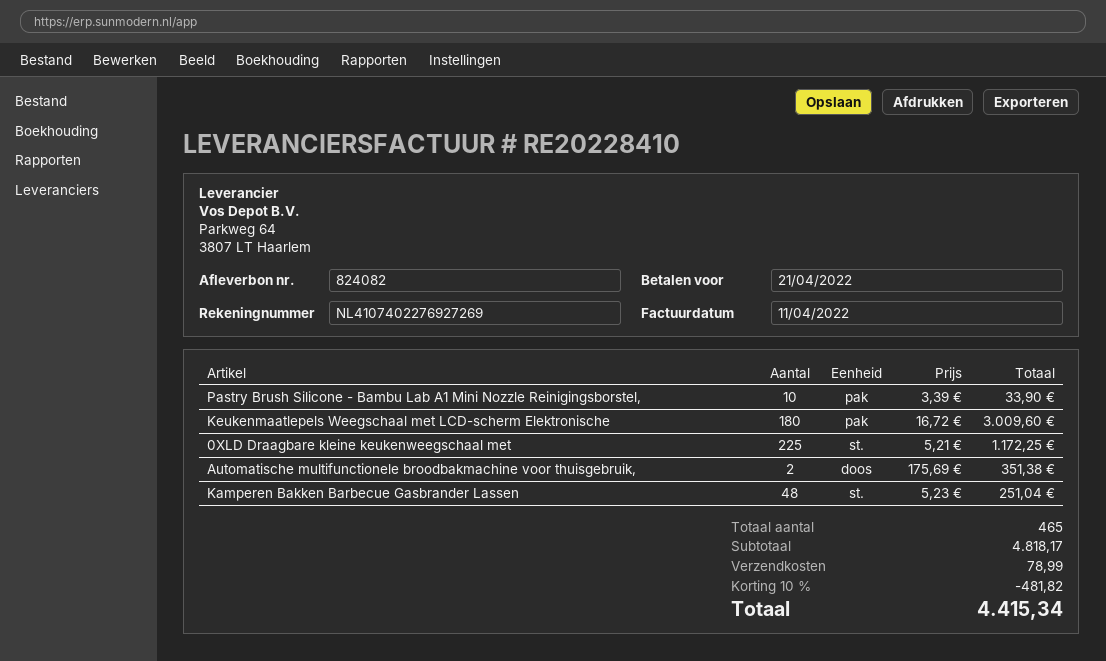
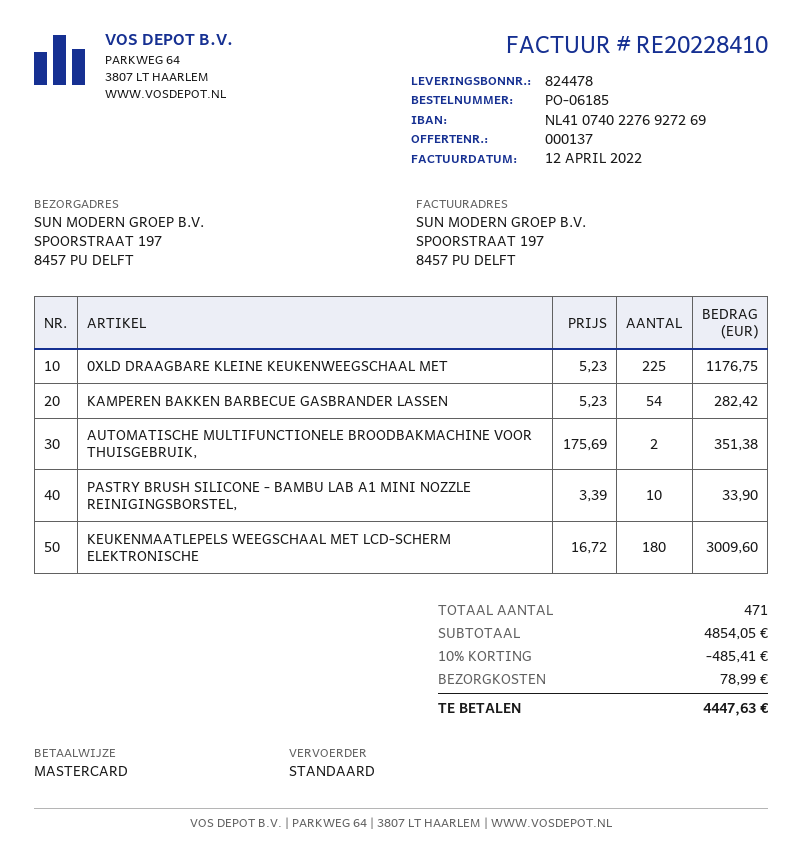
delivery note number: 824082 -> 824478
invoice date: 2022-04-11 -> 2022-04-12
0XLD Draagbare kleine keukenweegschaal met: 225 x 5.21 = 1172.25 -> 225 x 5.23 = 1176.75
Kamperen Bakken Barbecue Gasbrander Lassen: 48 x 5.23 = 251.04 -> 54 x 5.23 = 282.42
total quantity: 465 -> 471
subtotal: 4818.17 -> 4854.05
discount: 10% = 481.82 -> 10% = 485.41
total: 4415.34 -> 4447.63

